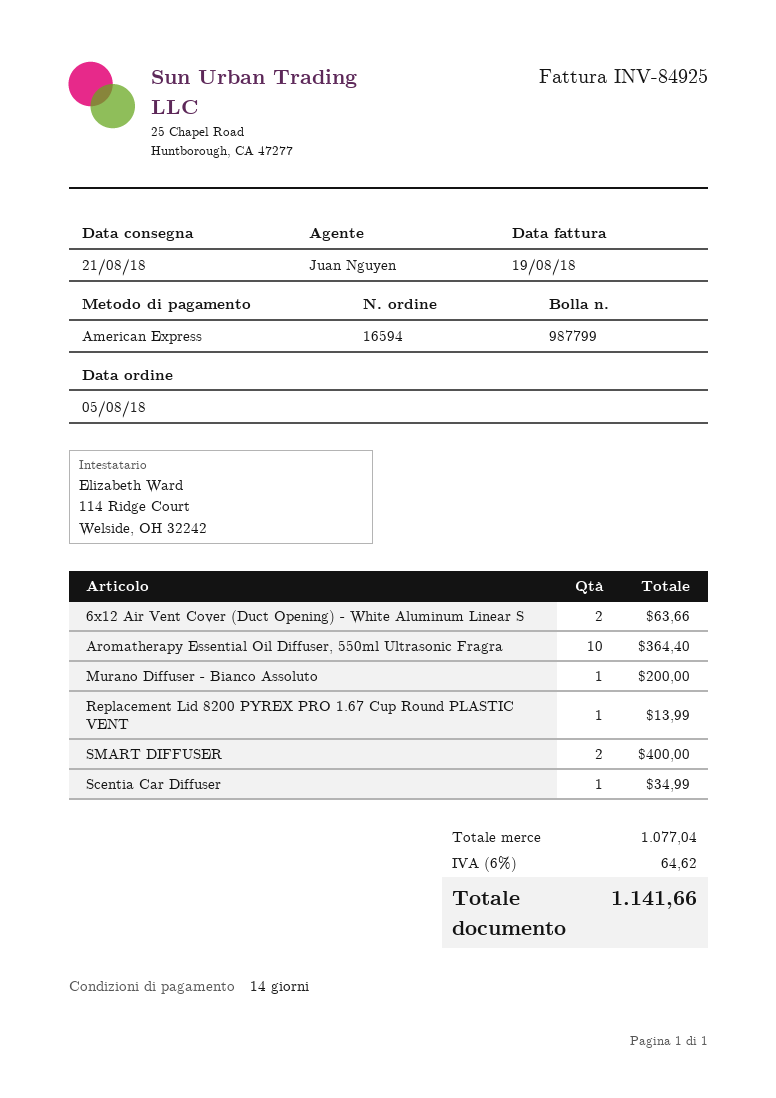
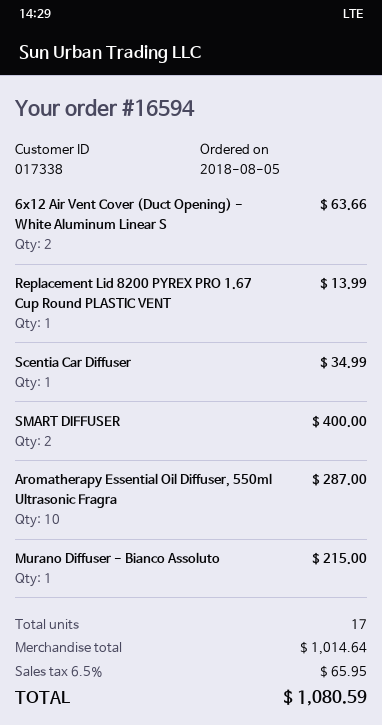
Aromatherapy Essential Oil Diffuser, 550ml Ultrasonic Fragra: 10 for 364.40 -> 10 for 287.00
Murano Diffuser - Bianco Assoluto: 1 for 200.00 -> 1 for 215.00
subtotal: 1077.04 -> 1014.64
tax: 6% = 64.62 -> 6.5% = 65.95
total: 1141.66 -> 1080.59

